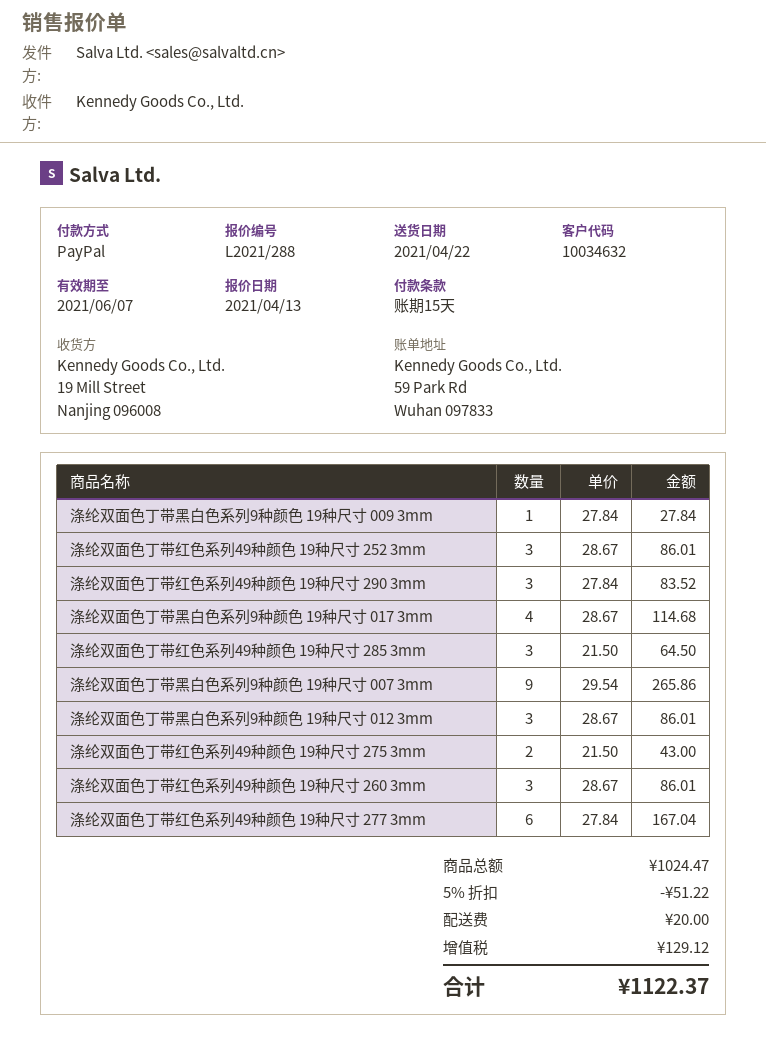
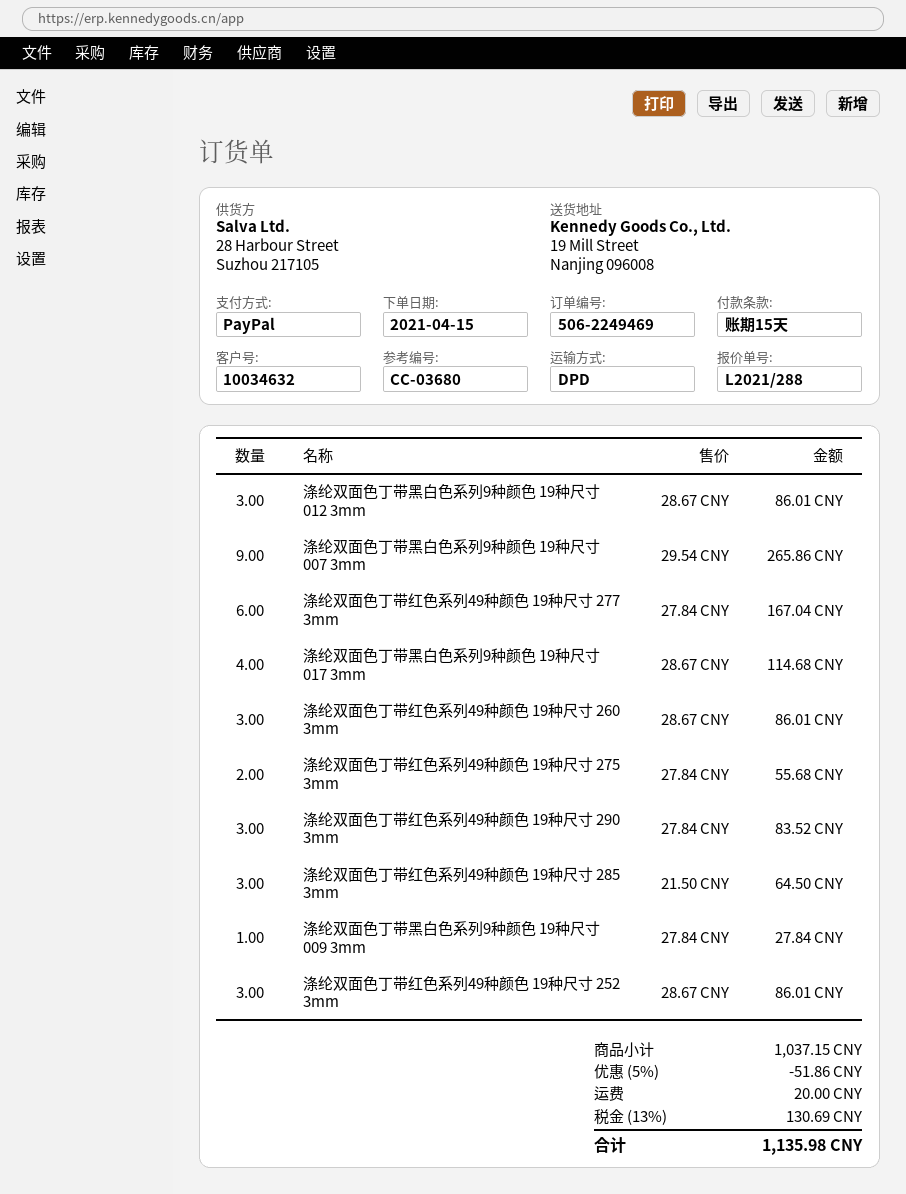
涤纶双面色丁带红色系列49种颜色 19种尺寸 275 3mm: 2 x 21.50 = 43.00 -> 2 x 27.84 = 55.68
subtotal: 1024.47 -> 1037.15
discount: 5% = 51.22 -> 5% = 51.86
tax: 129.12 -> 130.69
total: 1122.37 -> 1135.98

